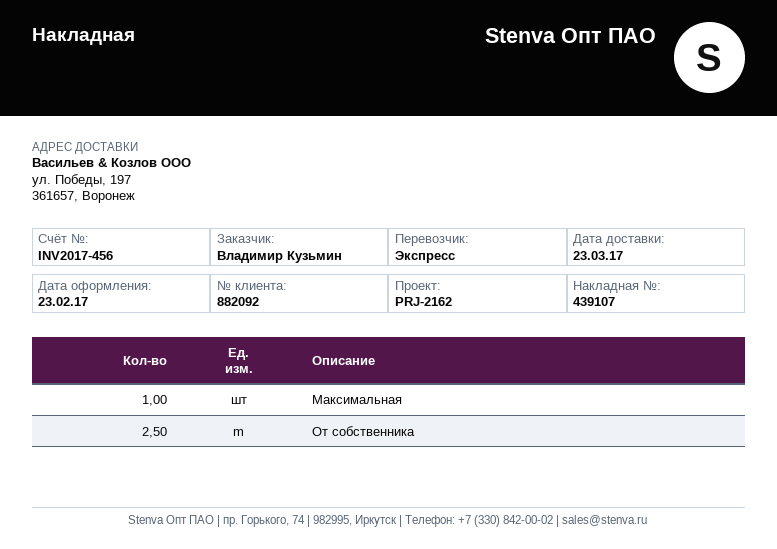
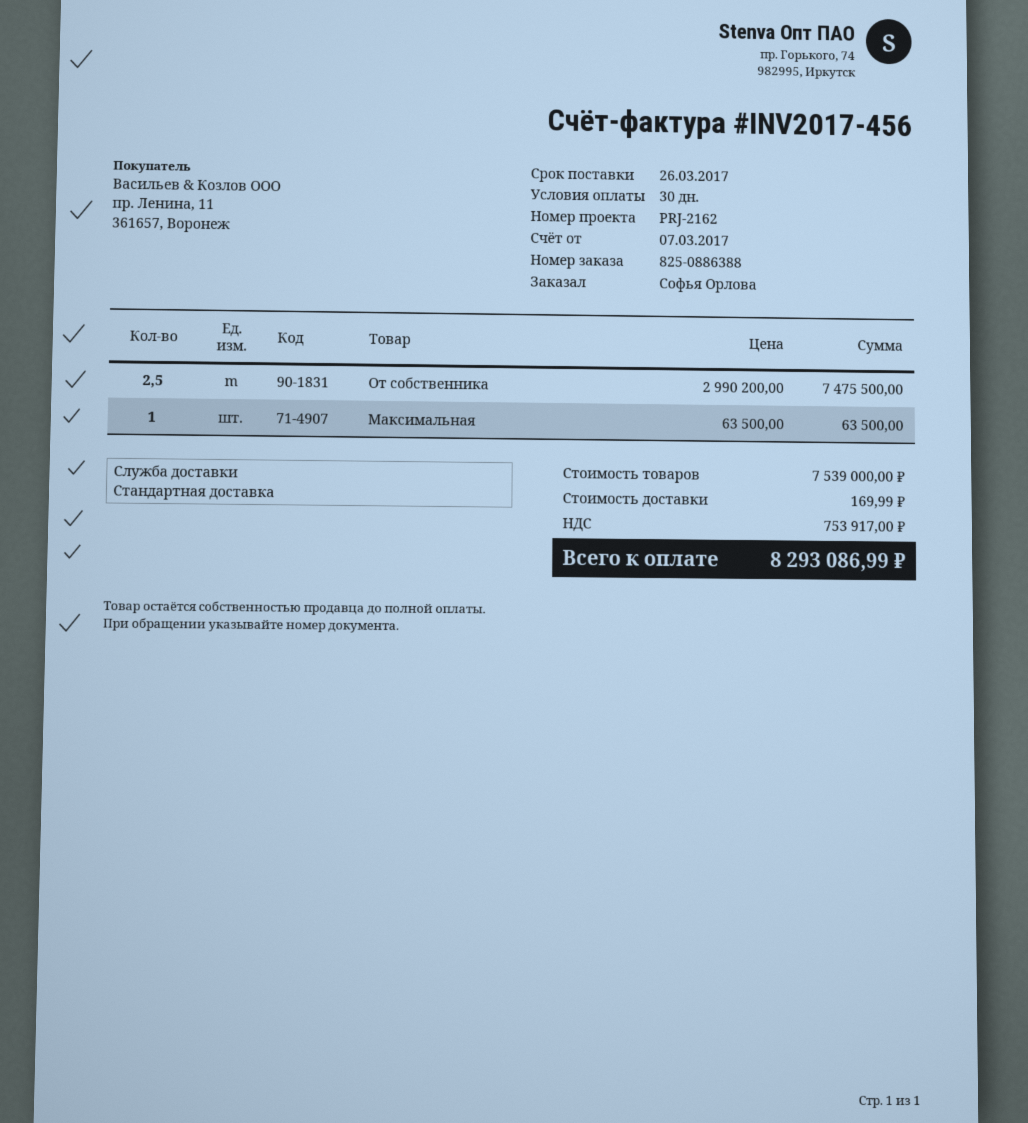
delivery date: 2017-03-23 -> 2017-03-26
ordered by: Владимир Кузьмин -> Софья Орлова
shipping method: express -> standard

